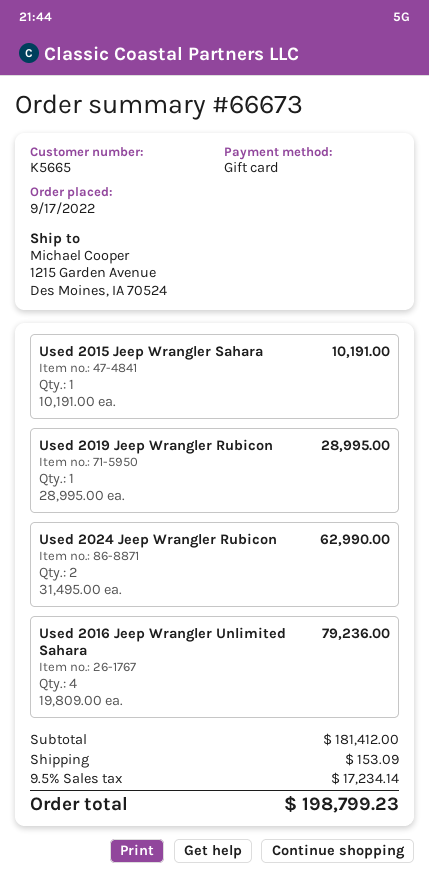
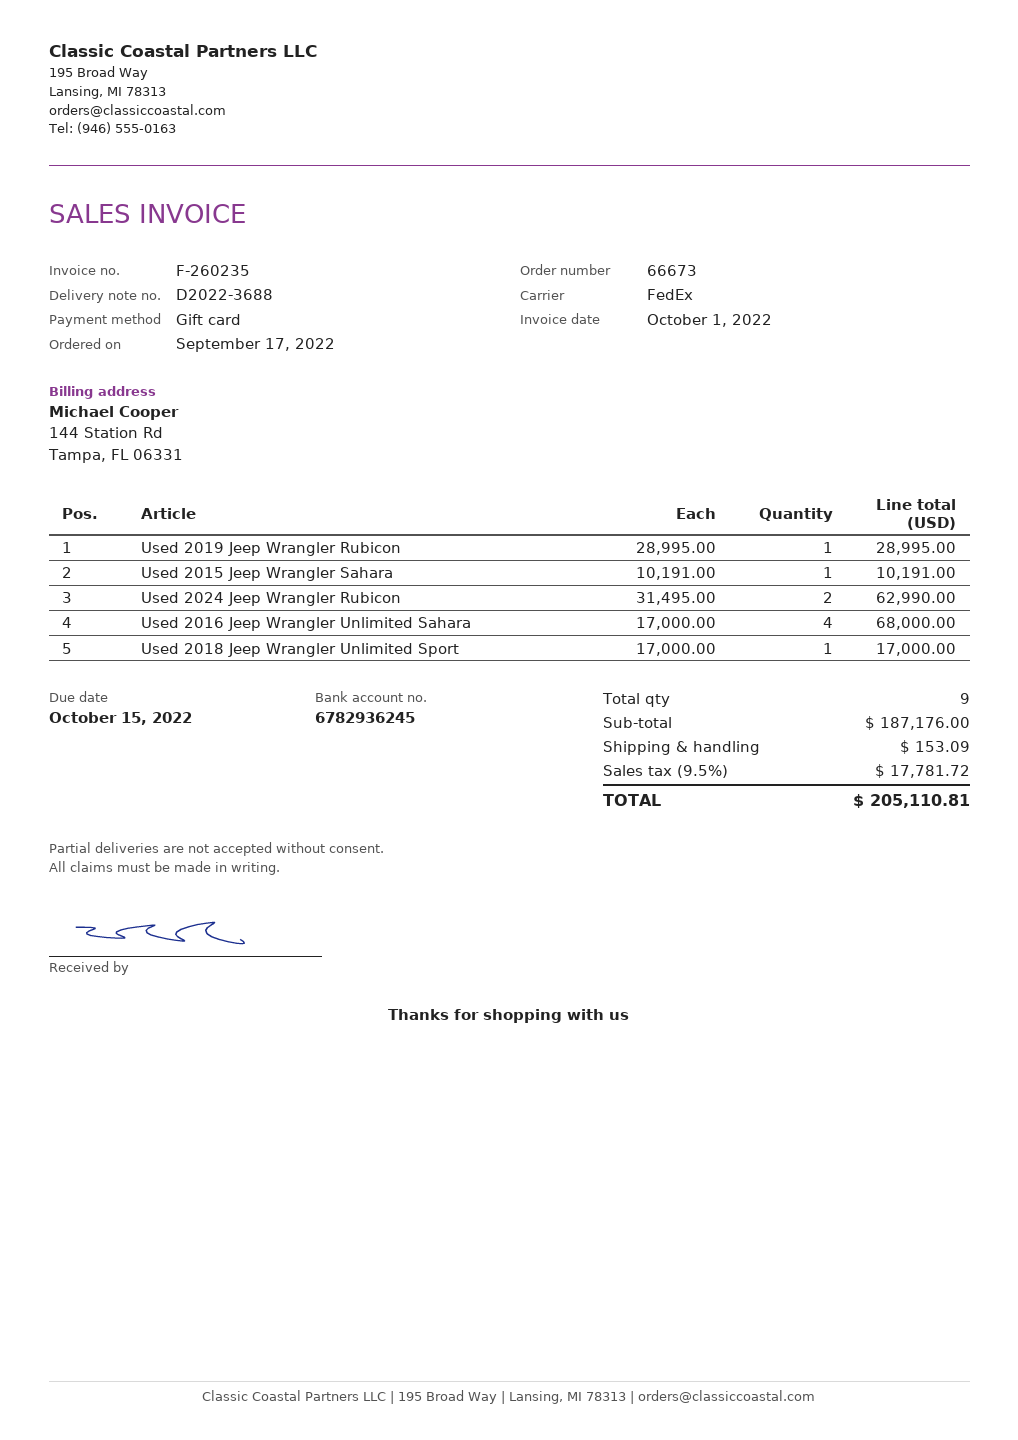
Used 2016 Jeep Wrangler Unlimited Sahara: 4 x 19809.00 = 79236.00 -> 4 x 17000.00 = 68000.00
Used 2018 Jeep Wrangler Unlimited Sport: none -> 1 x 17000.00 = 17000.00
subtotal: 181412.00 -> 187176.00
tax: 9.5% = 17234.14 -> 9.5% = 17781.72
total: 198799.23 -> 205110.81

